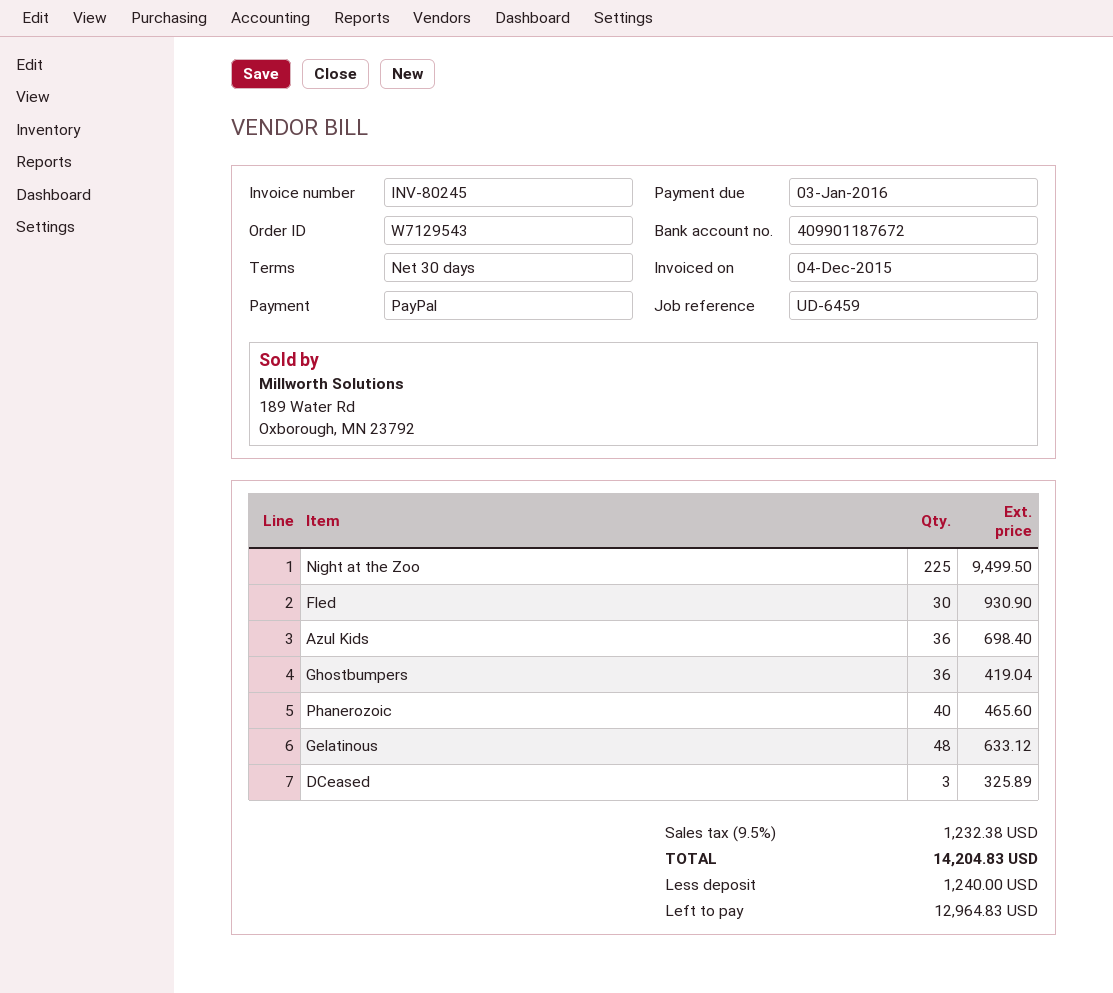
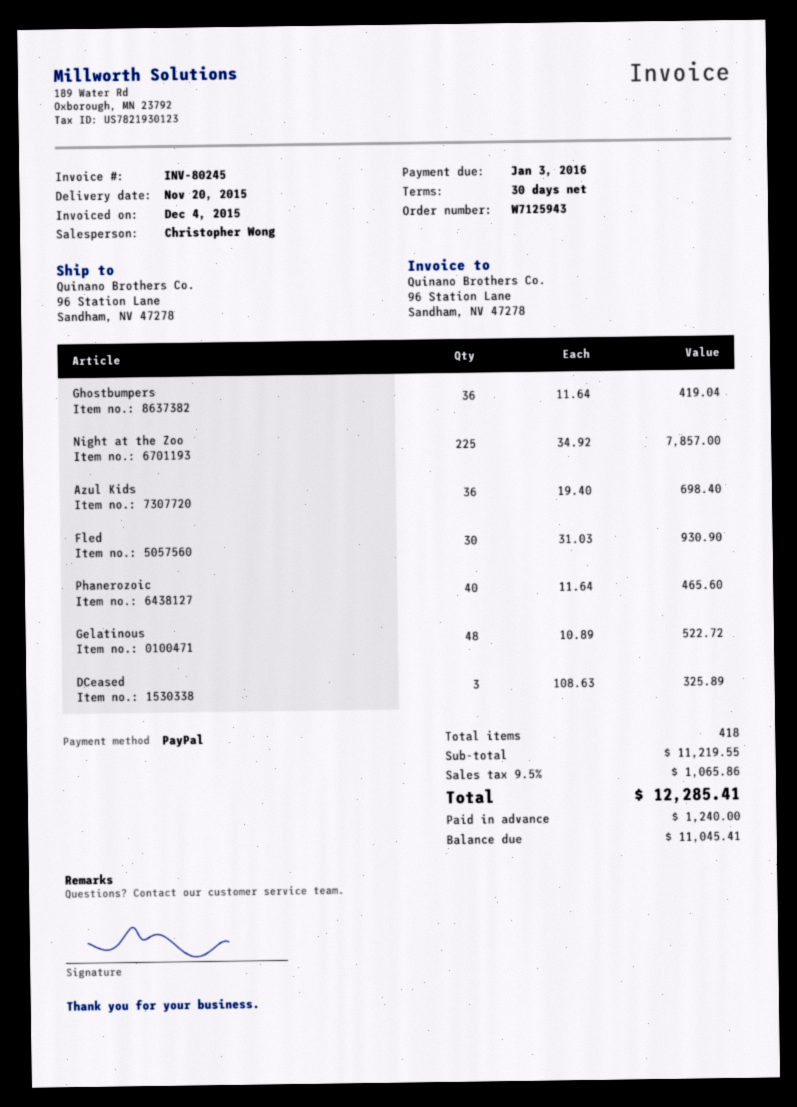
order number: W7129543 -> W7125943
Night at the Zoo: 225 for 9499.50 -> 225 for 7857.00
Gelatinous: 48 for 633.12 -> 48 for 522.72
tax: 9.5% = 1232.38 -> 9.5% = 1065.86
total: 14204.83 -> 12285.41
balance: 12964.83 -> 11045.41

